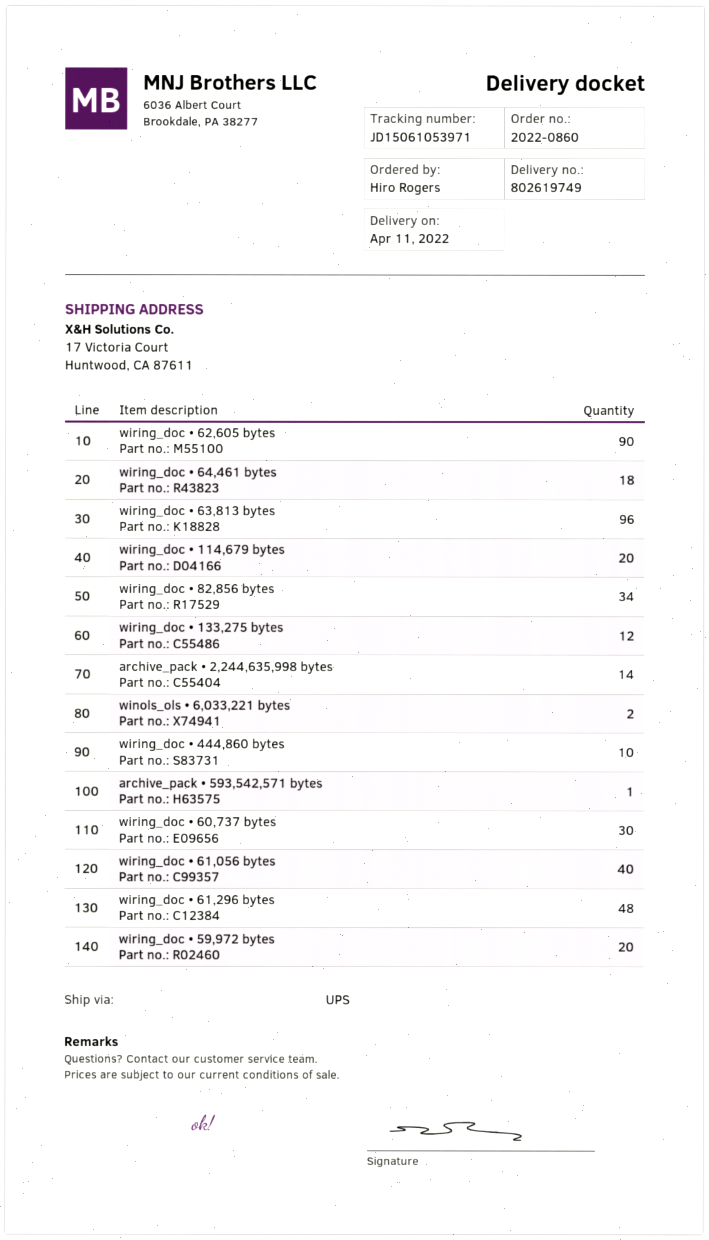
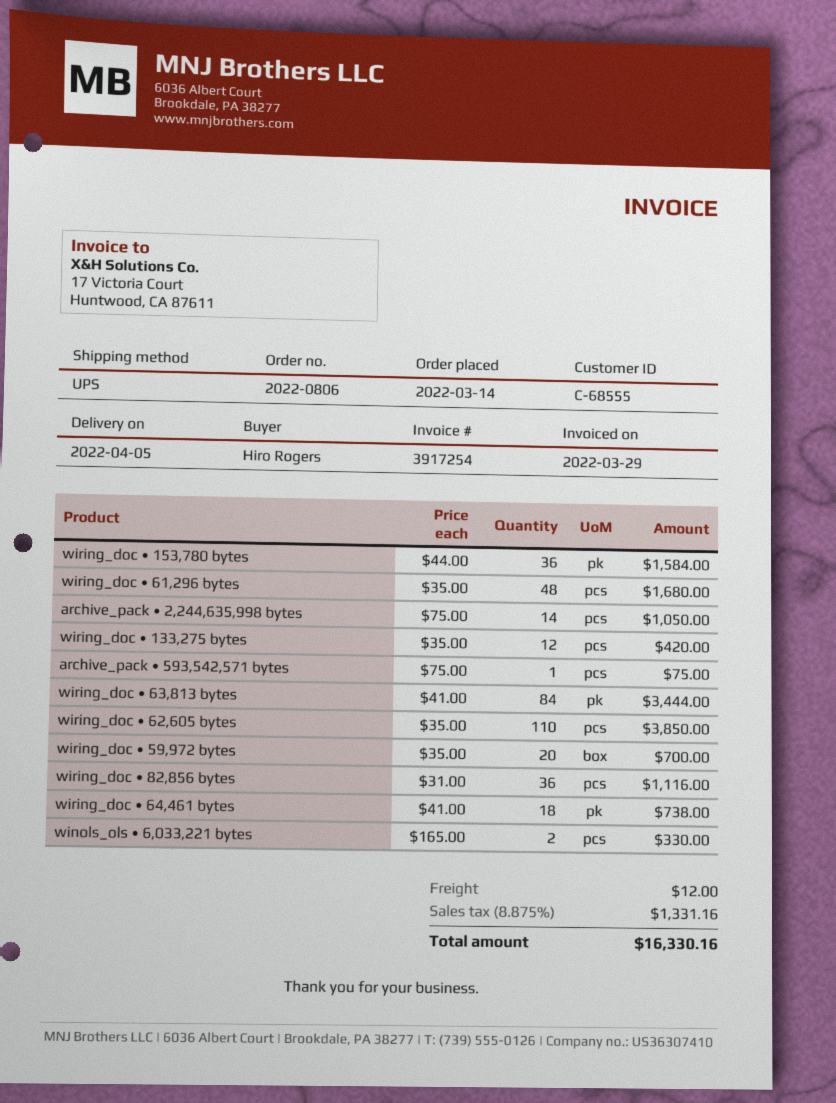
order number: 2022-0860 -> 2022-0806
delivery date: 2022-04-11 -> 2022-04-05
wiring_doc • 62,605 bytes: 90 -> 110
wiring_doc • 63,813 bytes: 96 -> 84
wiring_doc • 114,679 bytes: 20 -> none
wiring_doc • 82,856 bytes: 34 -> 36
wiring_doc • 444,860 bytes: 10 -> none
wiring_doc • 60,737 bytes: 30 -> none
wiring_doc • 61,056 bytes: 40 -> none
wiring_doc • 153,780 bytes: none -> 36

